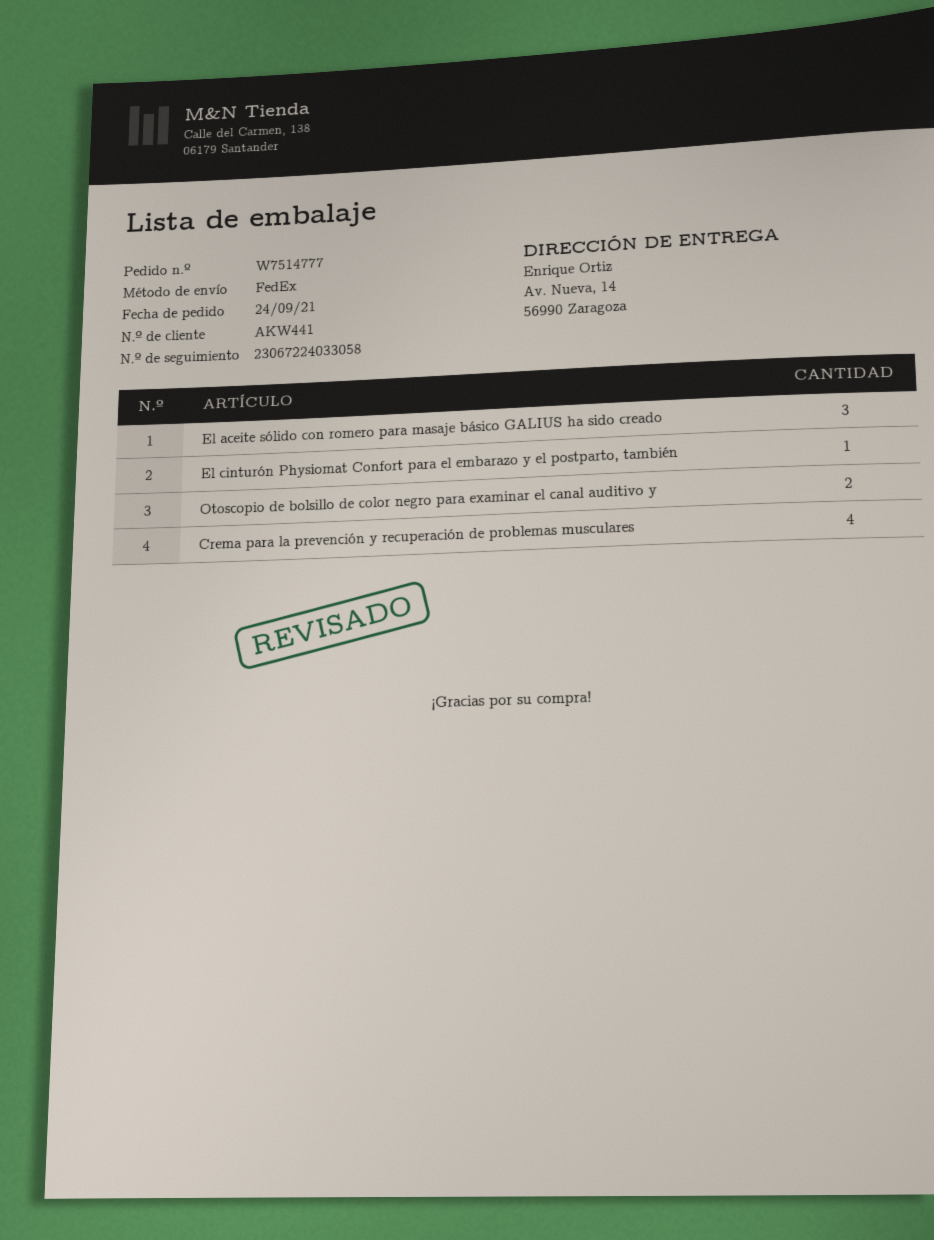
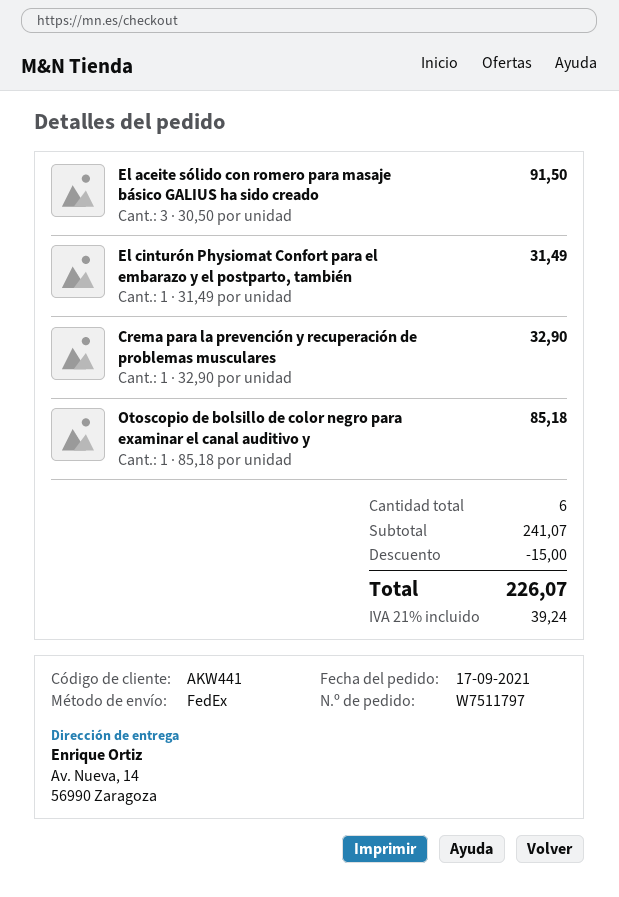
order number: W7514777 -> W7511797
order date: 2021-09-24 -> 2021-09-17
Otoscopio de bolsillo de color negro para examinar el canal auditivo y: 2 -> 1
Crema para la prevención y recuperación de problemas musculares: 4 -> 1

